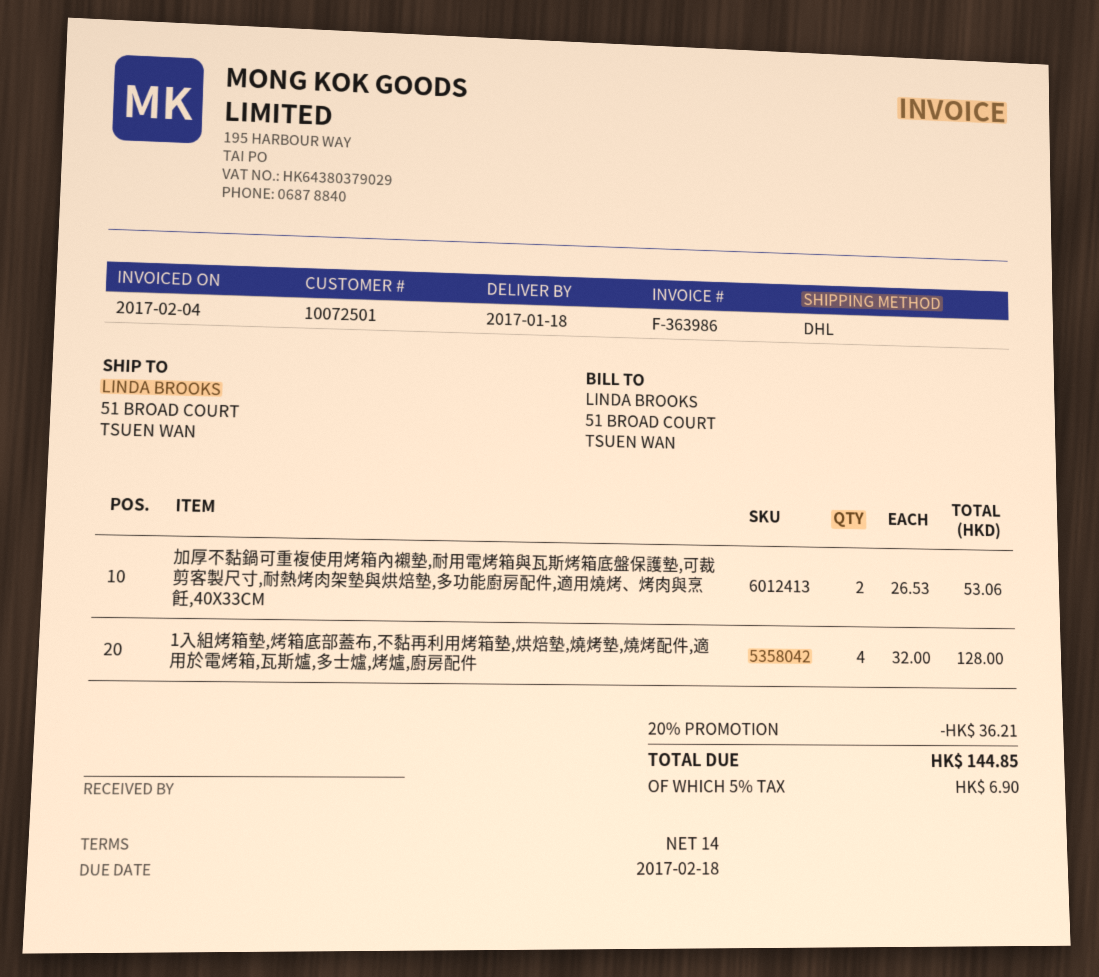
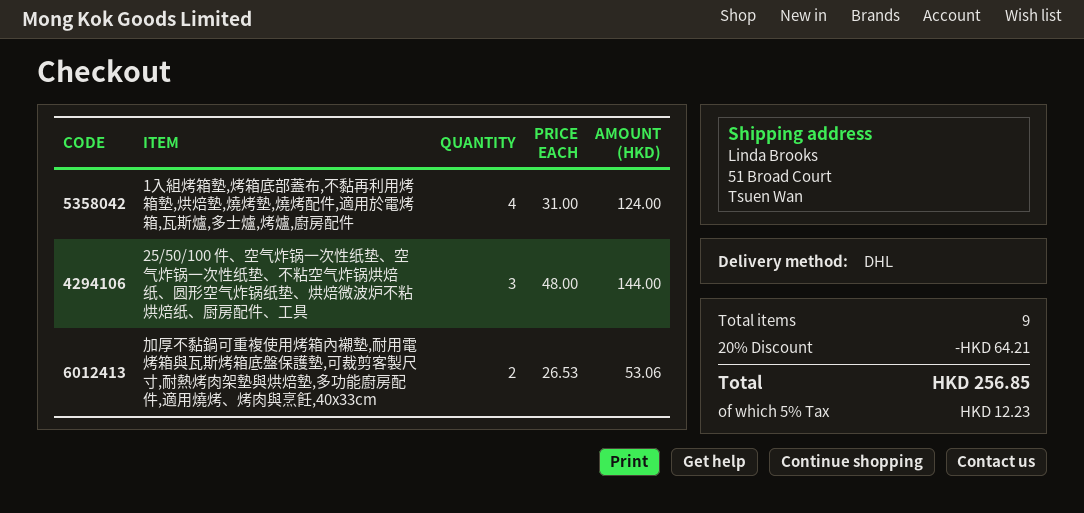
1入組烤箱墊,烤箱底部蓋布,不黏再利用烤箱墊,烘焙墊,燒烤墊,燒烤配件,適用於電烤箱,瓦斯爐,多士爐,烤爐,廚房配件: 4 x 32.00 = 128.00 -> 4 x 31.00 = 124.00
25/50/100 件、空气炸锅一次性纸垫、空气炸锅一次性纸垫、不粘空气炸锅烘焙纸、圆形空气炸锅纸垫、烘焙微波炉不粘烘焙纸、厨房配件、工具: none -> 3 x 48.00 = 144.00
discount: 20% = 36.21 -> 20% = 64.21
tax: 5% = 6.90 -> 5% = 12.23
total: 144.85 -> 256.85

